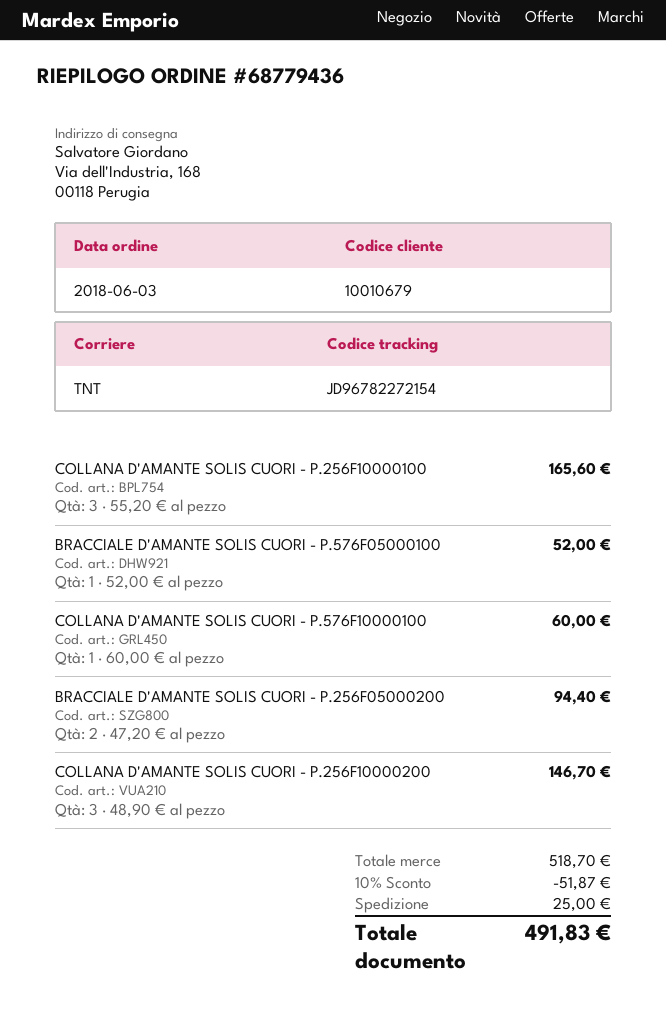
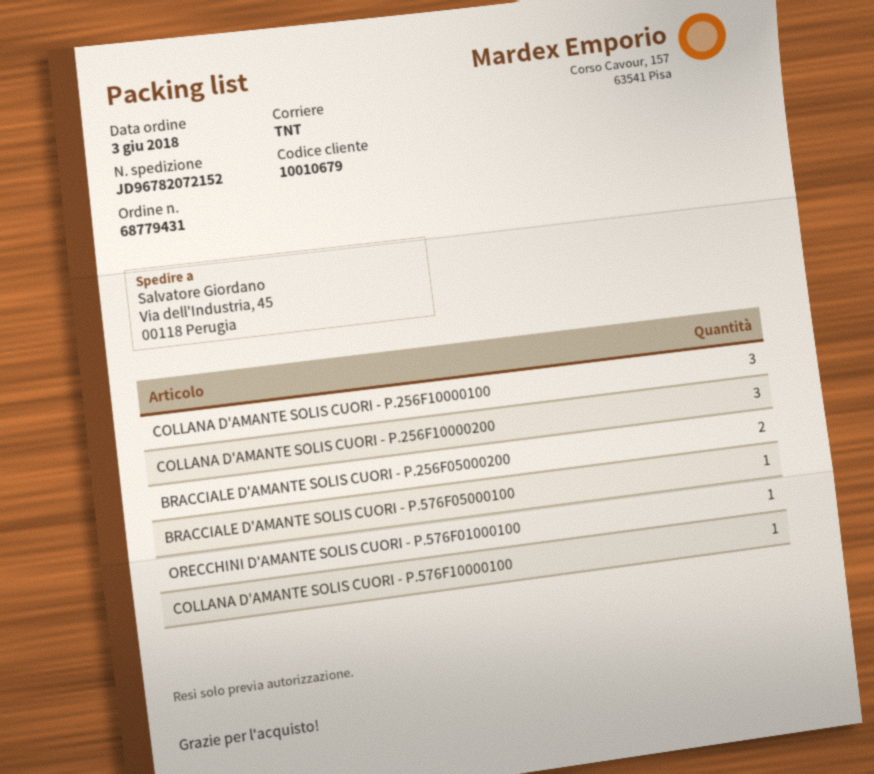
order number: 68779436 -> 68779431
tracking number: JD96782272154 -> JD96782072152
ship to: Via dell'Industria, 168, 00118 Perugia -> Via dell'Industria, 45, 00118 Perugia
ORECCHINI D'AMANTE SOLIS CUORI - P.576F01000100: none -> 1

